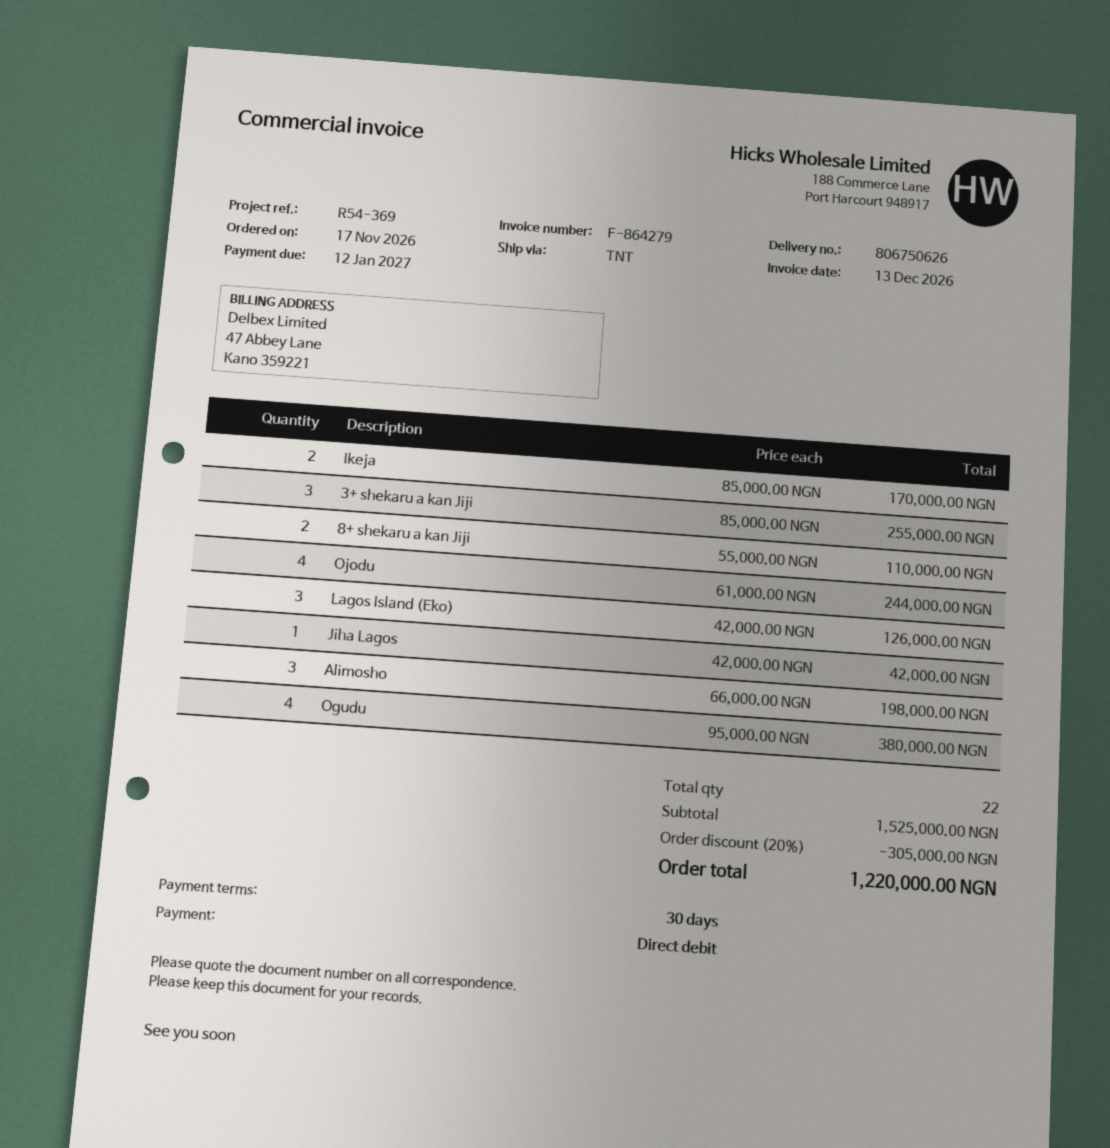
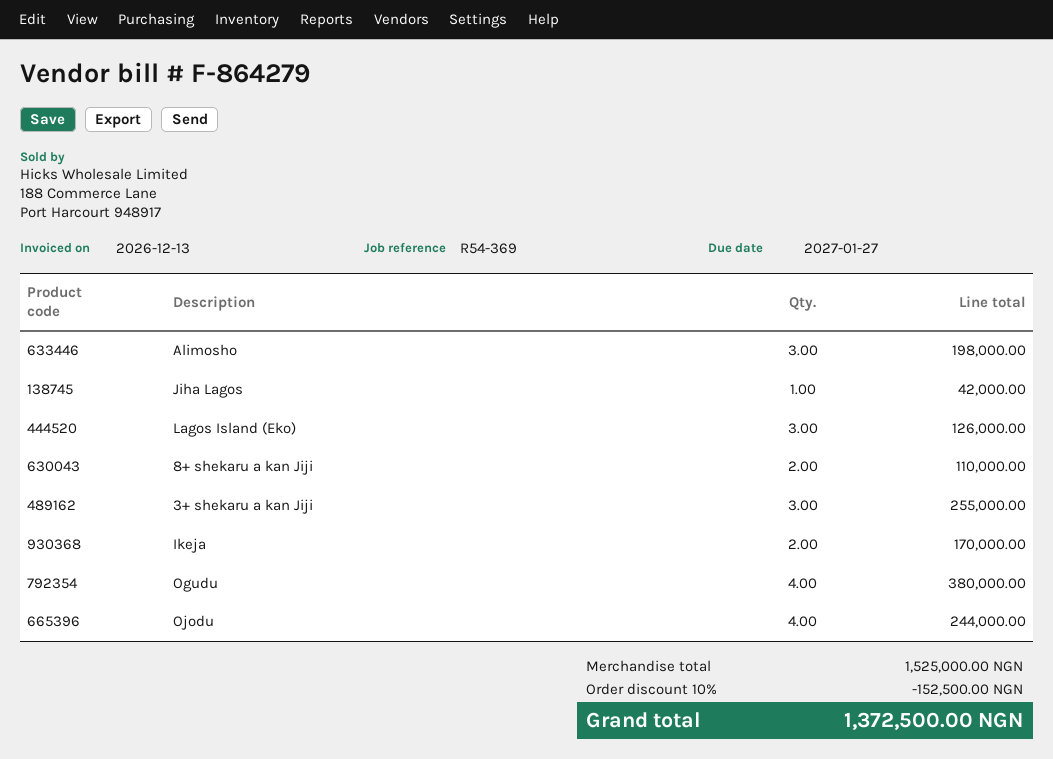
due date: 2027-01-12 -> 2027-01-27
discount: 20% = 305000.00 -> 10% = 152500.00
total: 1220000.00 -> 1372500.00

